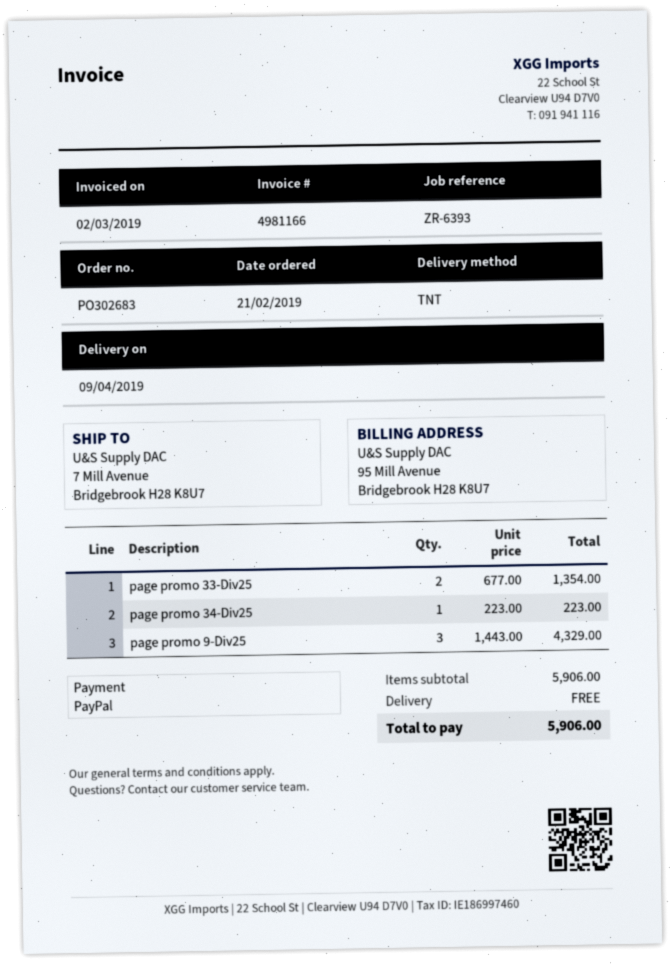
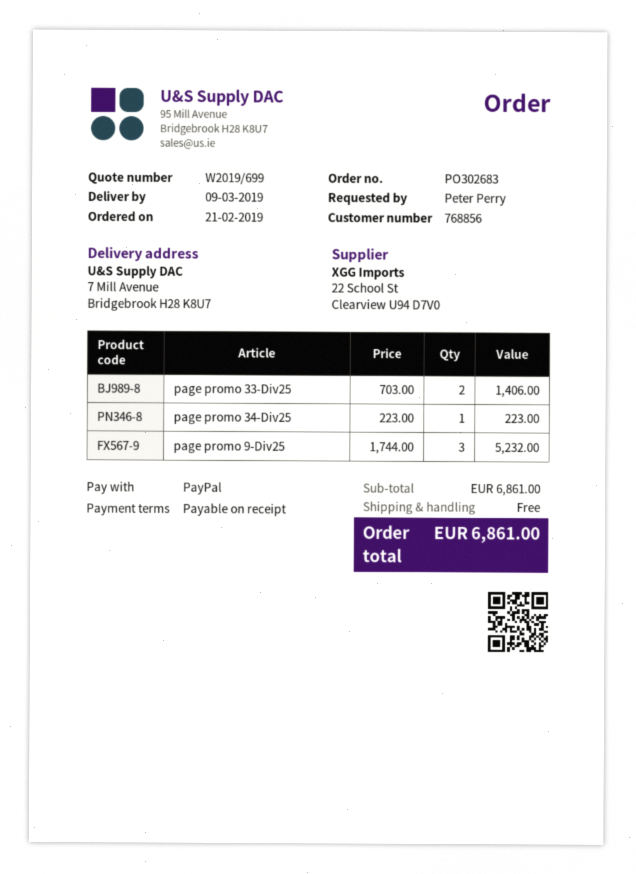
delivery date: 2019-04-09 -> 2019-03-09
page promo 33-Div25: 2 x 677.00 = 1354.00 -> 2 x 703.00 = 1406.00
page promo 9-Div25: 3 x 1443.00 = 4329.00 -> 3 x 1744.00 = 5232.00
subtotal: 5906.00 -> 6861.00
total: 5906.00 -> 6861.00

